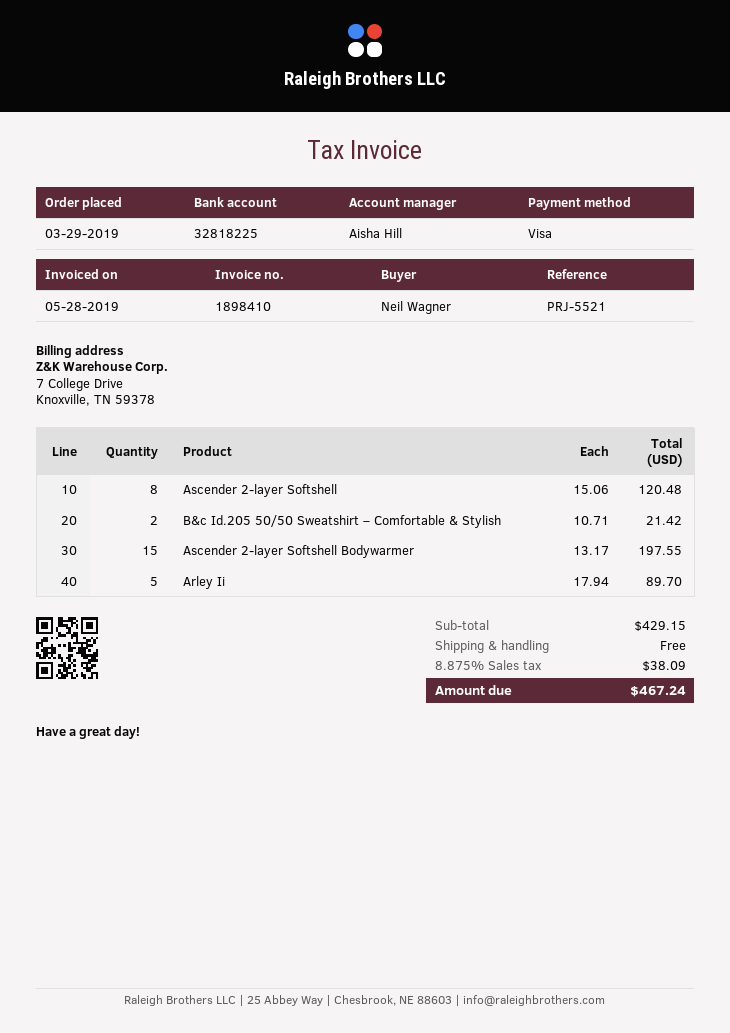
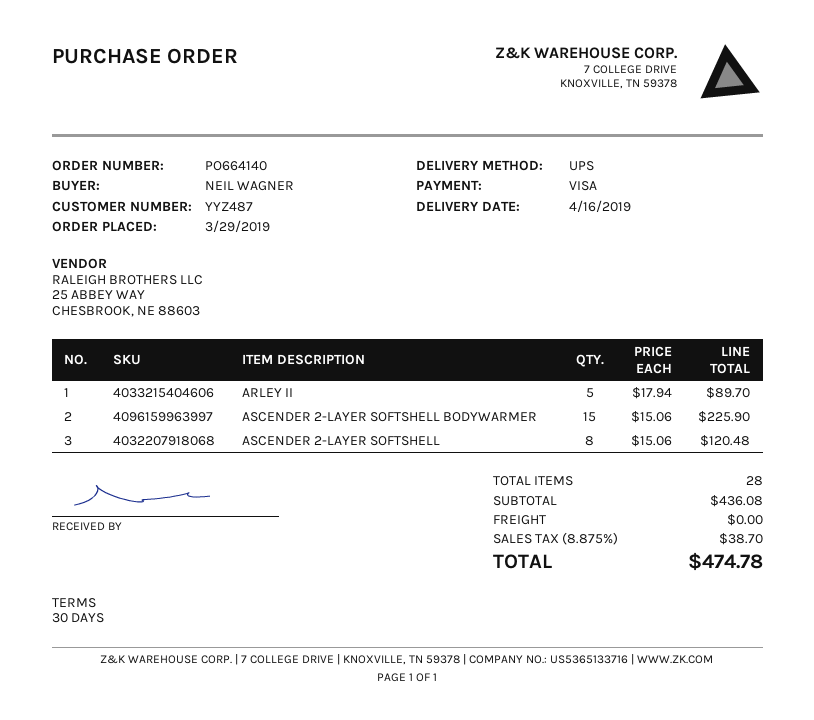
B&c Id.205 50/50 Sweatshirt – Comfortable & Stylish: 2 x 10.71 = 21.42 -> none
Ascender 2-layer Softshell Bodywarmer: 15 x 13.17 = 197.55 -> 15 x 15.06 = 225.90
subtotal: 429.15 -> 436.08
tax: 8.875% = 38.09 -> 8.875% = 38.70
total: 467.24 -> 474.78

